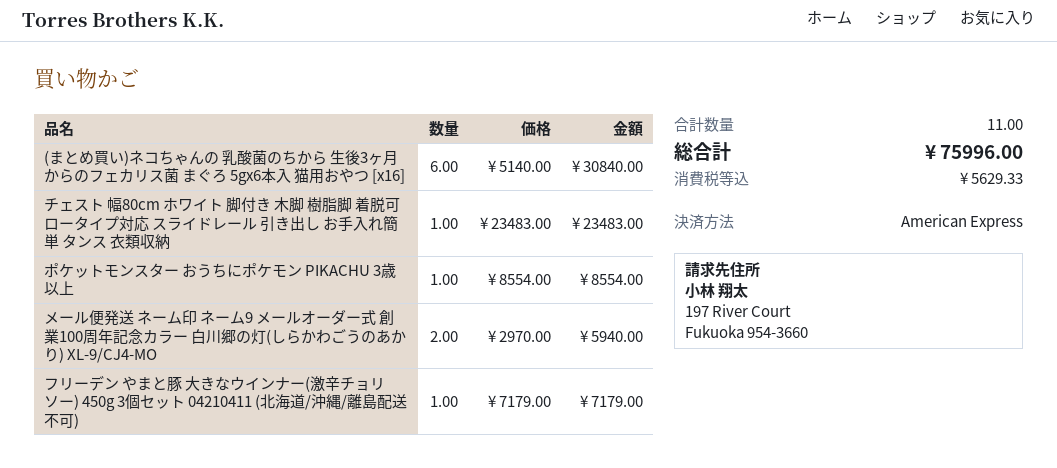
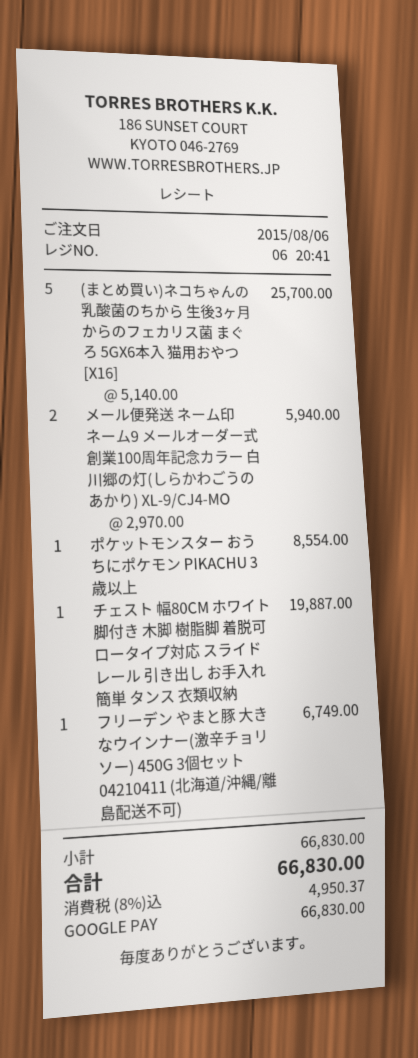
payment method: American Express -> Google Pay
(まとめ買い)ネコちゃんの 乳酸菌のちから 生後3ヶ月からのフェカリス菌 まぐろ 5gx6本入 猫用おやつ [x16]: 6 x 5140.00 = 30840.00 -> 5 x 5140.00 = 25700.00
チェスト 幅80cm ホワイト 脚付き 木脚 樹脂脚 着脱可 ロータイプ対応 スライドレール 引き出し お手入れ簡単 タンス 衣類収納: 1 x 23483.00 = 23483.00 -> 1 x 19887.00 = 19887.00
フリーデン やまと豚 大きなウインナー(激辛チョリソー) 450g 3個セット 04210411 (北海道/沖縄/離島配送不可): 1 x 7179.00 = 7179.00 -> 1 x 6749.00 = 6749.00
tax: 5629.33 -> 4950.37
total: 75996.00 -> 66830.00

